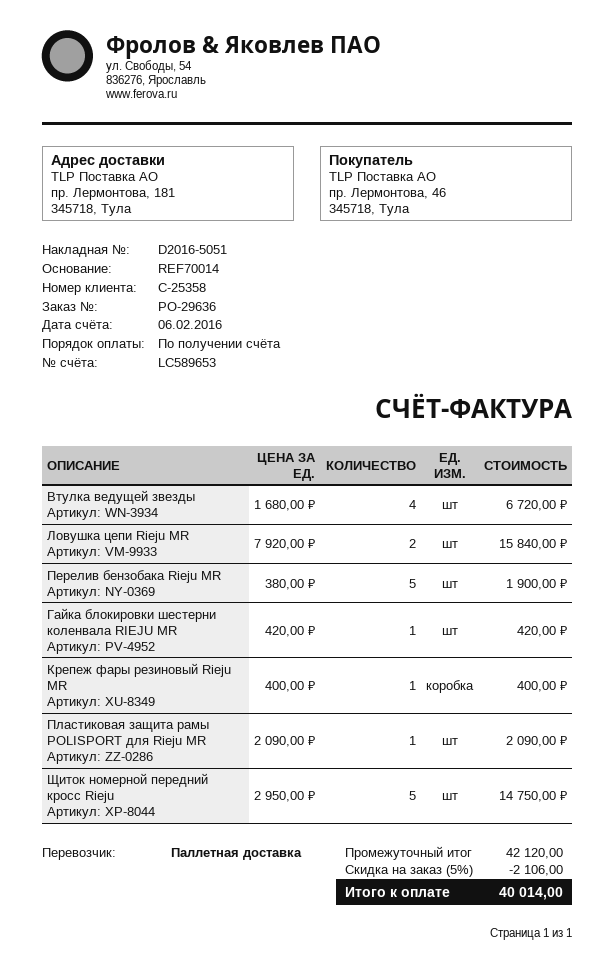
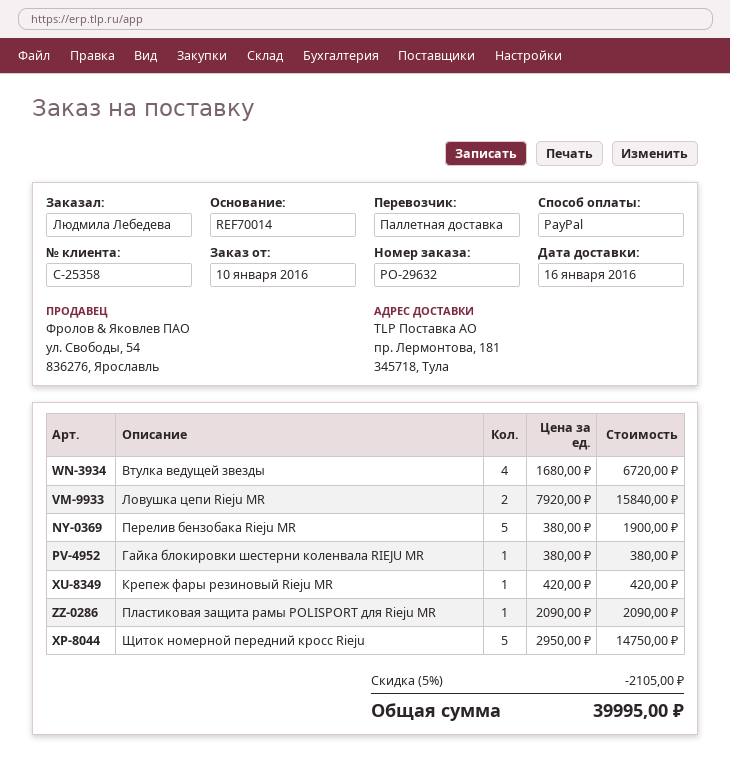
order number: PO-29636 -> PO-29632
Гайка блокировки шестерни коленвала RIEJU MR: 1 x 420.00 = 420.00 -> 1 x 380.00 = 380.00
Крепеж фары резиновый Rieju MR: 1 x 400.00 = 400.00 -> 1 x 420.00 = 420.00
discount: 5% = 2106.00 -> 5% = 2105.00
total: 40014.00 -> 39995.00

